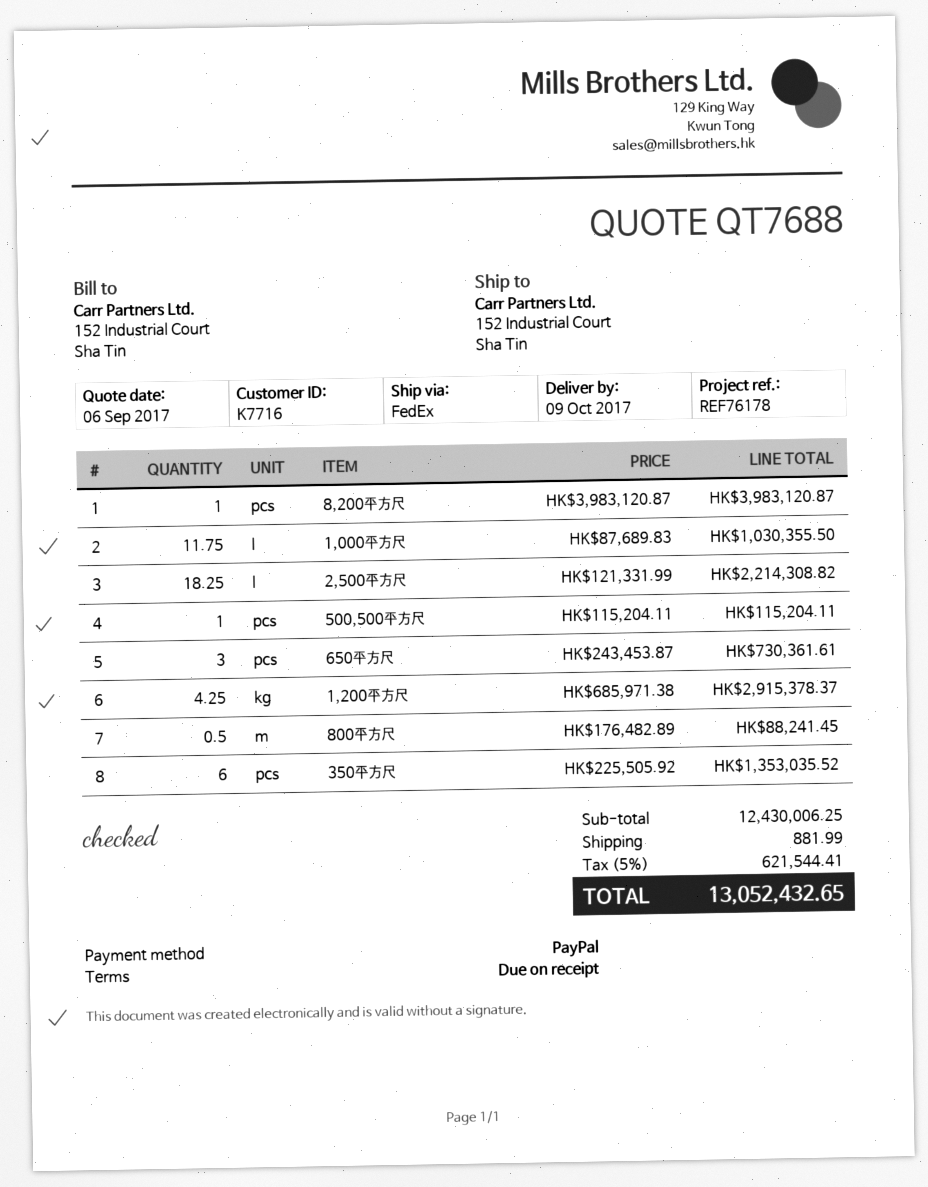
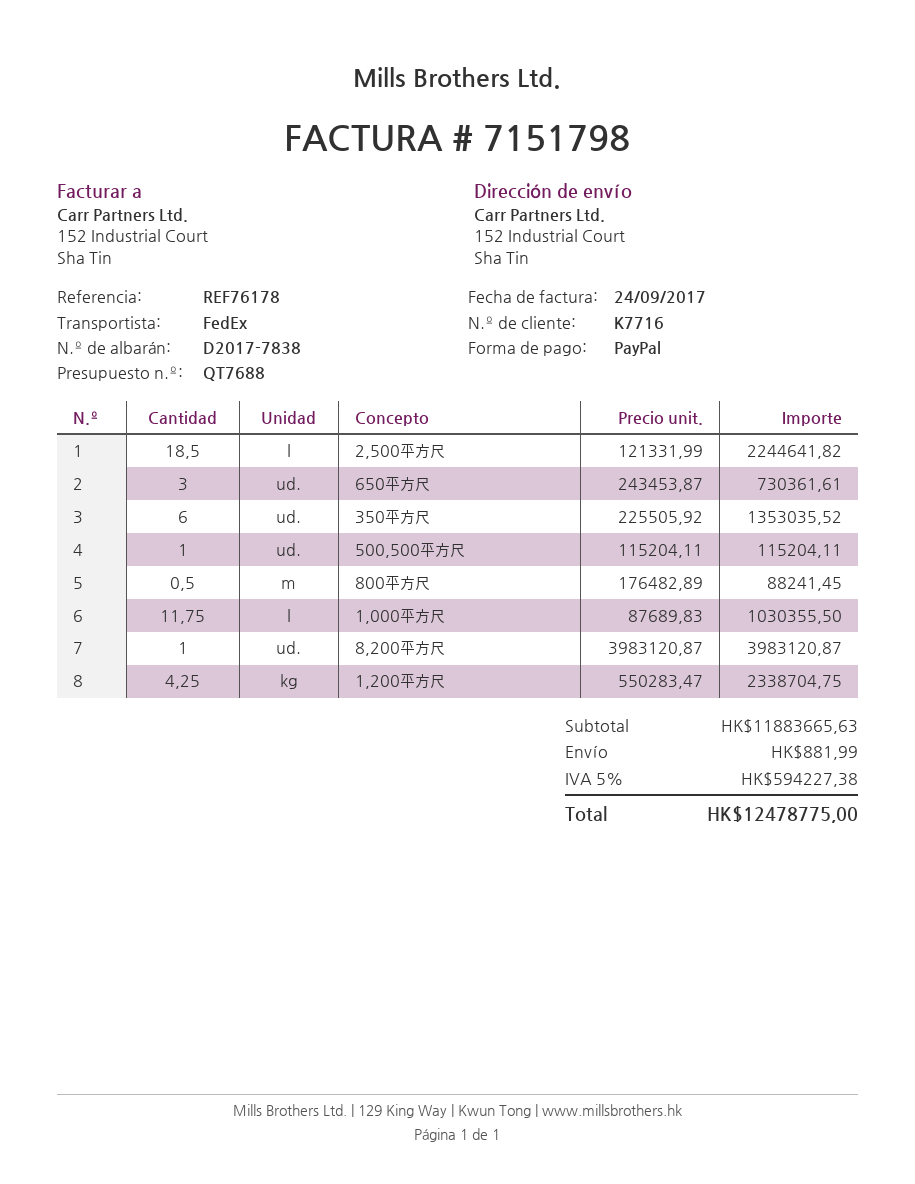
2,500平方尺: 18.25 x 121331.99 = 2214308.82 -> 18.5 x 121331.99 = 2244641.82
1,200平方尺: 4.25 x 685971.38 = 2915378.37 -> 4.25 x 550283.47 = 2338704.75
subtotal: 12430006.25 -> 11883665.63
tax: 5% = 621544.41 -> 5% = 594227.38
total: 13052432.65 -> 12478775.00

